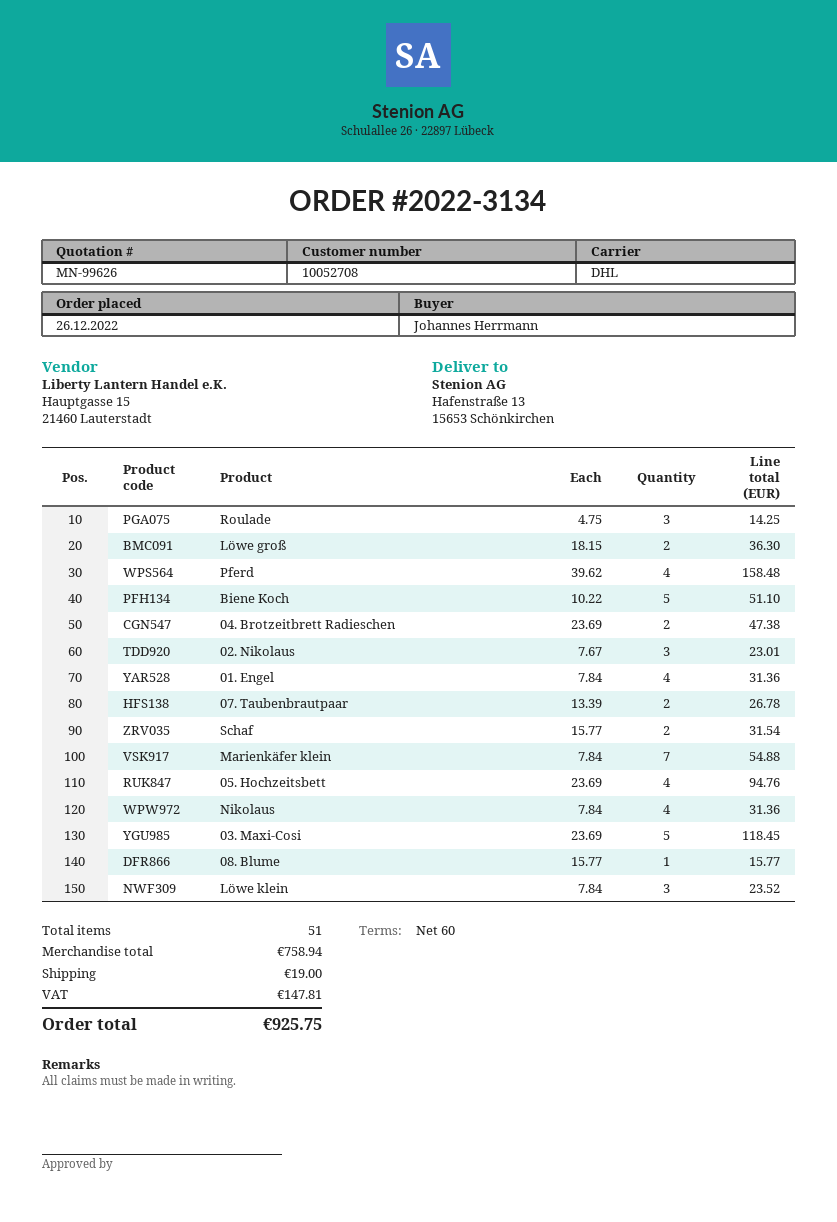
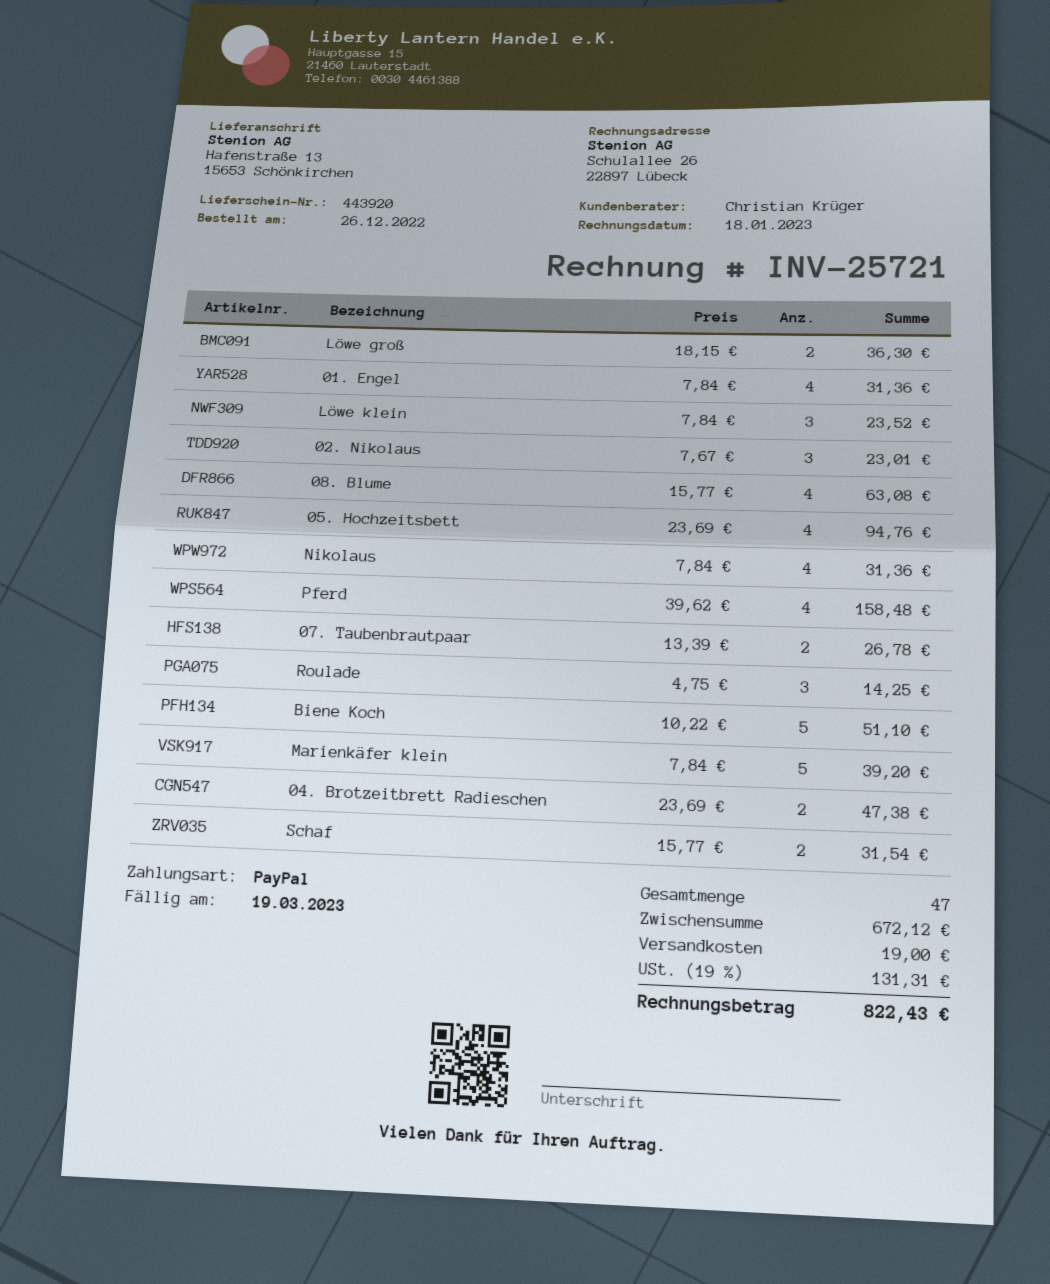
Marienkäfer klein: 7 x 7.84 = 54.88 -> 5 x 7.84 = 39.20
03. Maxi-Cosi: 5 x 23.69 = 118.45 -> none
08. Blume: 1 x 15.77 = 15.77 -> 4 x 15.77 = 63.08
total quantity: 51 -> 47
subtotal: 758.94 -> 672.12
tax: 147.81 -> 131.31
total: 925.75 -> 822.43

